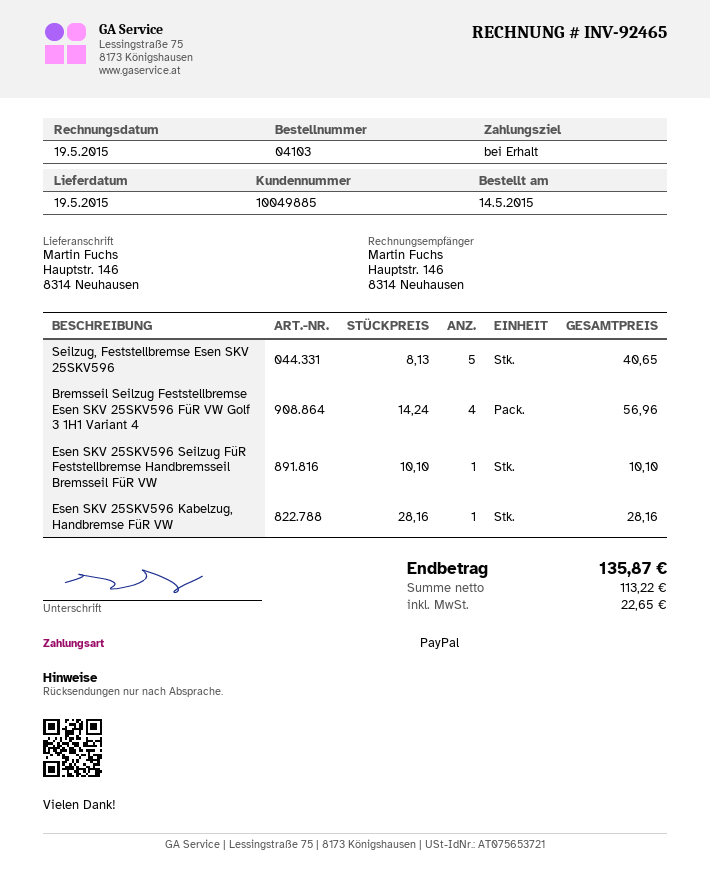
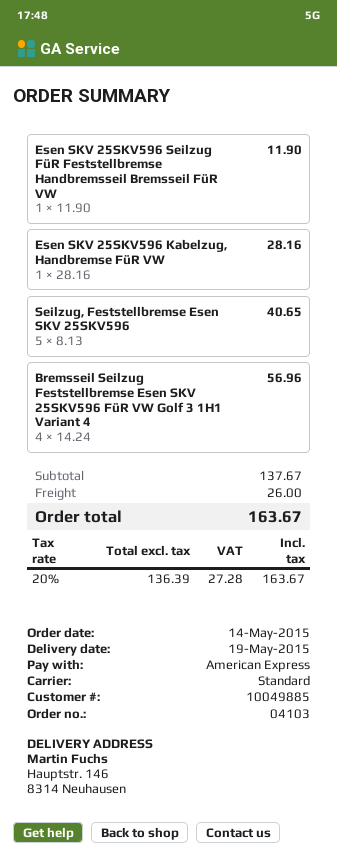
payment method: PayPal -> American Express
Esen SKV 25SKV596 Seilzug FüR Feststellbremse Handbremsseil Bremsseil FüR VW: 1 x 10.10 = 10.10 -> 1 x 11.90 = 11.90
shipping: none -> 26.00
net: 113.22 -> 136.39
tax: 22.65 -> 27.28
total: 135.87 -> 163.67

